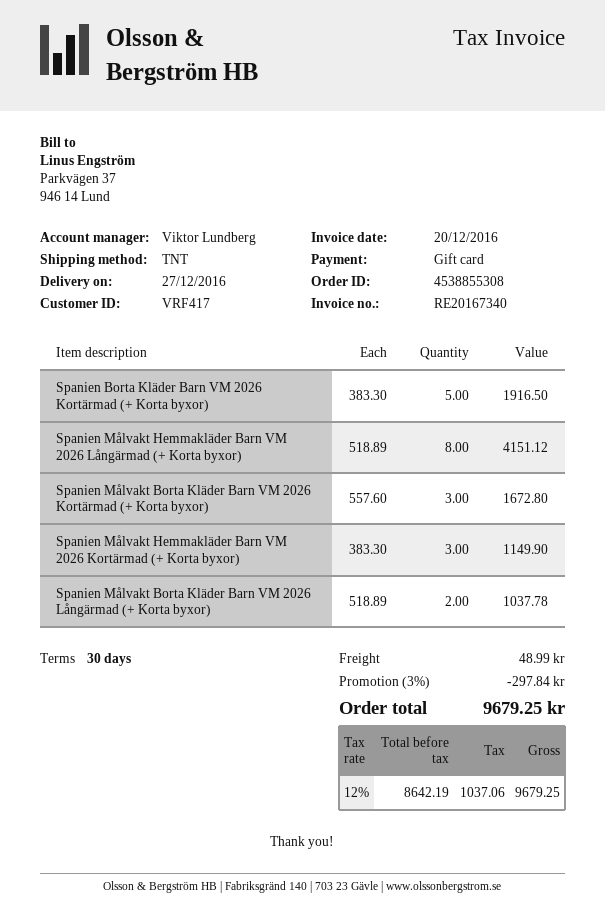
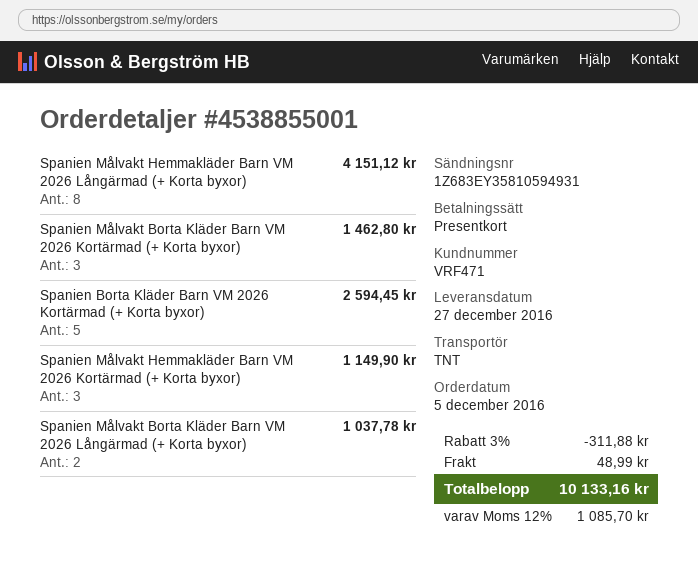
order number: 4538855308 -> 4538855001
customer number: VRF417 -> VRF471
Spanien Borta Kläder Barn VM 2026 Kortärmad (+ Korta byxor): 5 for 1916.50 -> 5 for 2594.45
Spanien Målvakt Borta Kläder Barn VM 2026 Kortärmad (+ Korta byxor): 3 for 1672.80 -> 3 for 1462.80
discount: 3% = 297.84 -> 3% = 311.88
tax: 12% = 1037.06 -> 12% = 1085.70
total: 9679.25 -> 10133.16

